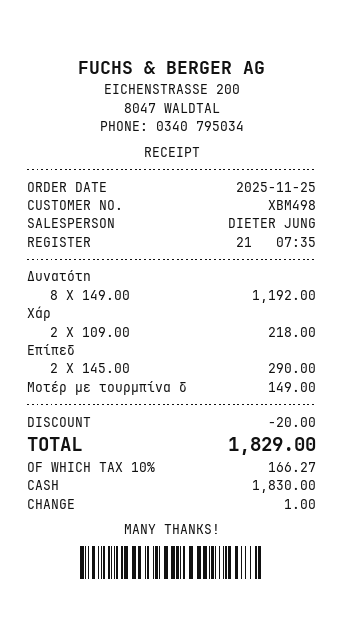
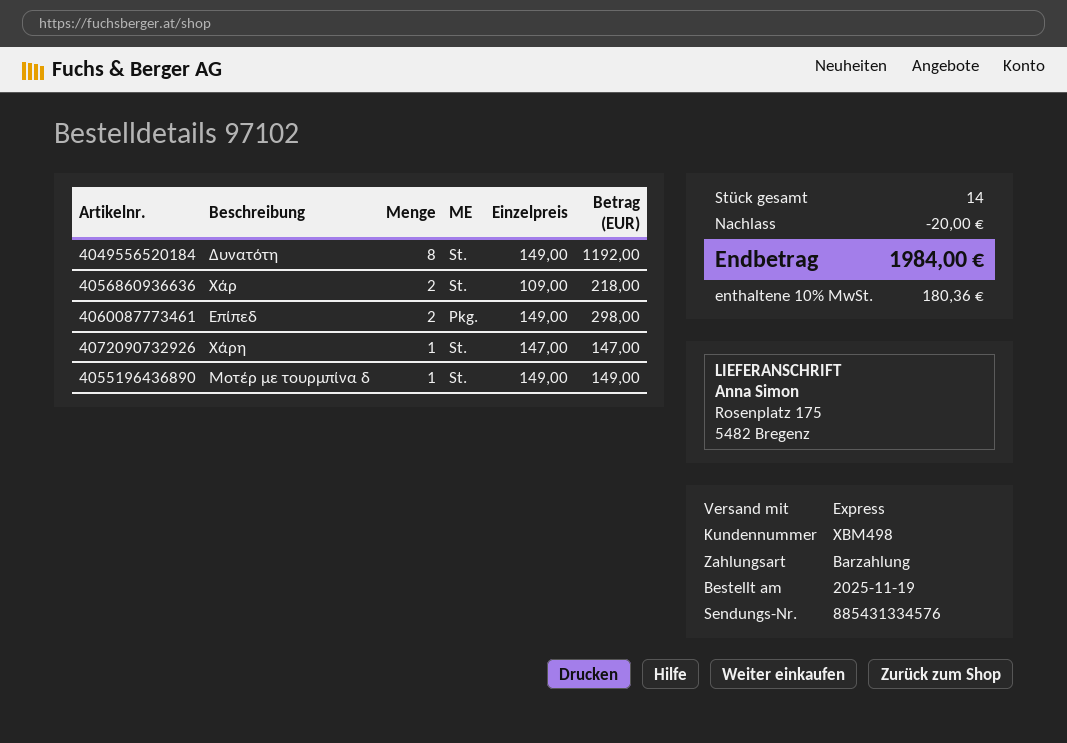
order date: 2025-11-25 -> 2025-11-19
Επίπεδ: 2 x 145.00 = 290.00 -> 2 x 149.00 = 298.00
Χάρη: none -> 1 x 147.00 = 147.00
tax: 10% = 166.27 -> 10% = 180.36
total: 1829.00 -> 1984.00

